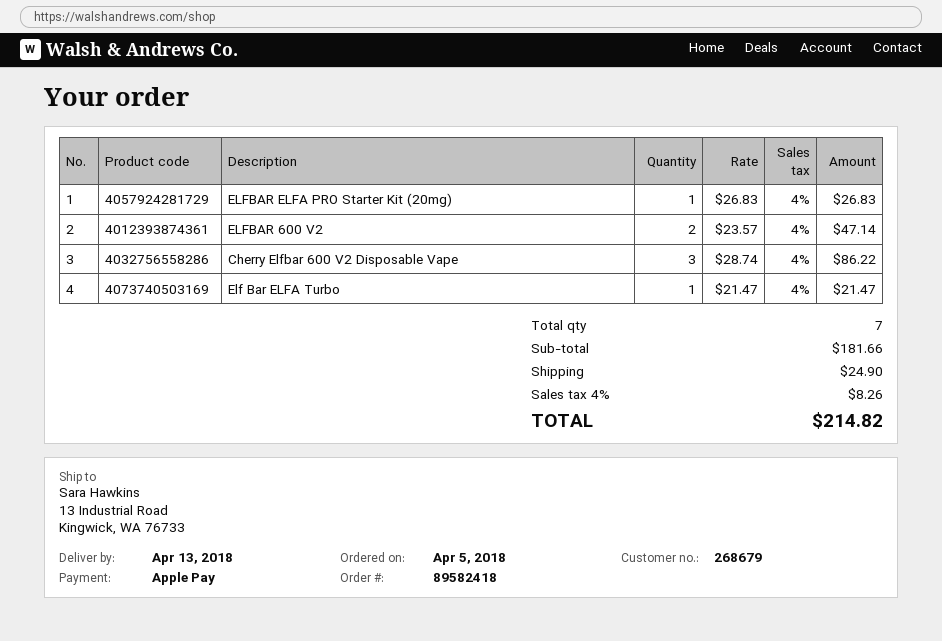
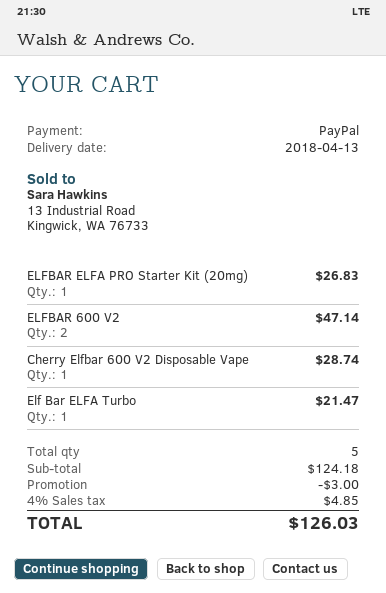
payment method: Apple Pay -> PayPal
Cherry Elfbar 600 V2 Disposable Vape: 3 for 86.22 -> 1 for 28.74
total quantity: 7 -> 5
subtotal: 181.66 -> 124.18
discount: none -> 3.00
shipping: 24.90 -> none
tax: 4% = 8.26 -> 4% = 4.85
total: 214.82 -> 126.03

